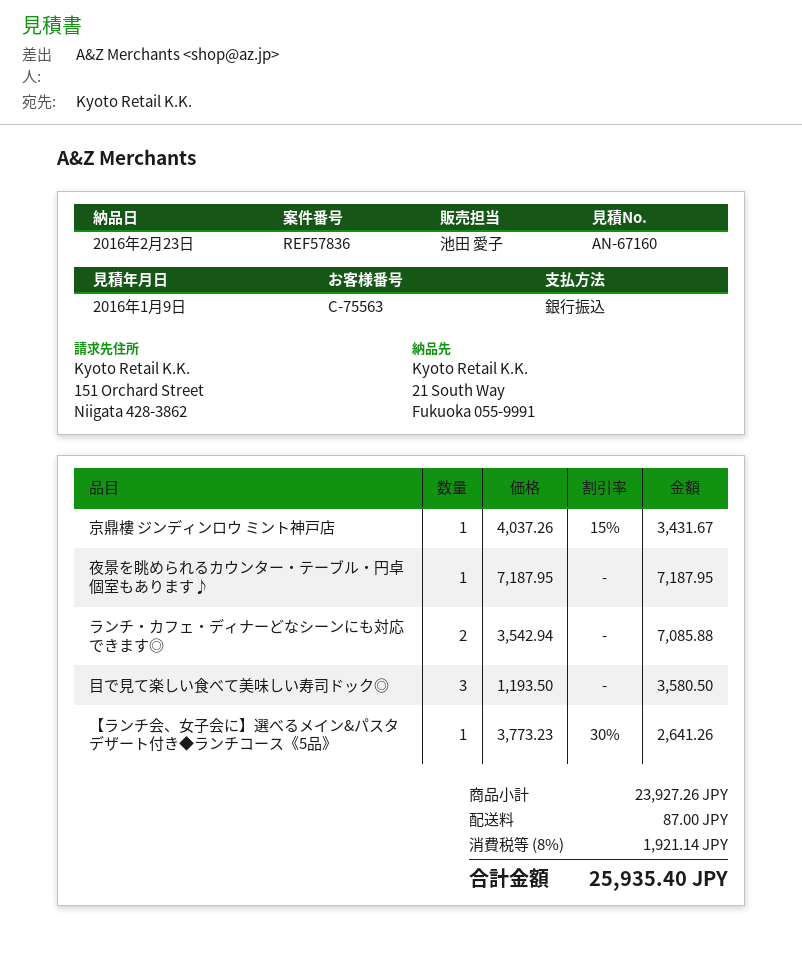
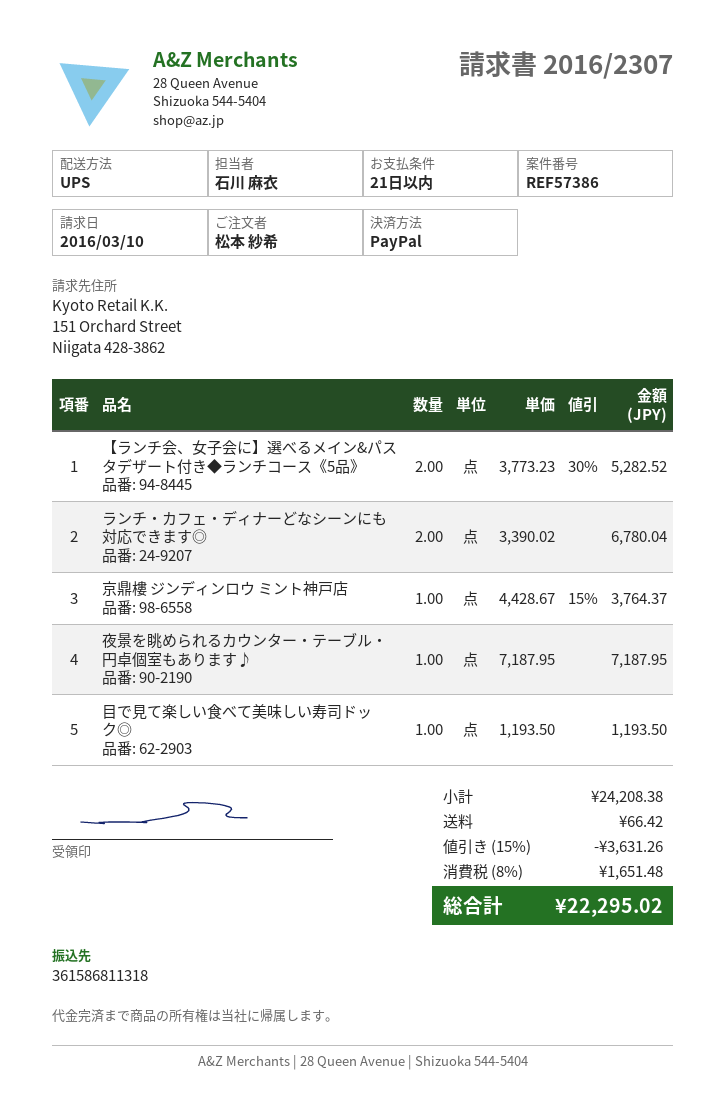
reference: REF57836 -> REF57386
sales rep: 池田 愛子 -> 石川 麻衣
payment method: bank transfer -> PayPal
京鼎樓 ジンディンロウ ミント神戸店: 1 x 4037.26 - 15% = 3431.67 -> 1 x 4428.67 - 15% = 3764.37
ランチ・カフェ・ディナーどなシーンにも対応できます◎: 2 x 3542.94 = 7085.88 -> 2 x 3390.02 = 6780.04
目で見て楽しい食べて美味しい寿司ドック◎: 3 x 1193.50 = 3580.50 -> 1 x 1193.50 = 1193.50
【ランチ会、女子会に】選べるメイン&パスタデザート付き◆ランチコース《5品》: 1 x 3773.23 - 30% = 2641.26 -> 2 x 3773.23 - 30% = 5282.52
subtotal: 23927.26 -> 24208.38
discount: none -> 15% = 3631.26
shipping: 87.00 -> 66.42
tax: 8% = 1921.14 -> 8% = 1651.48
total: 25935.40 -> 22295.02

